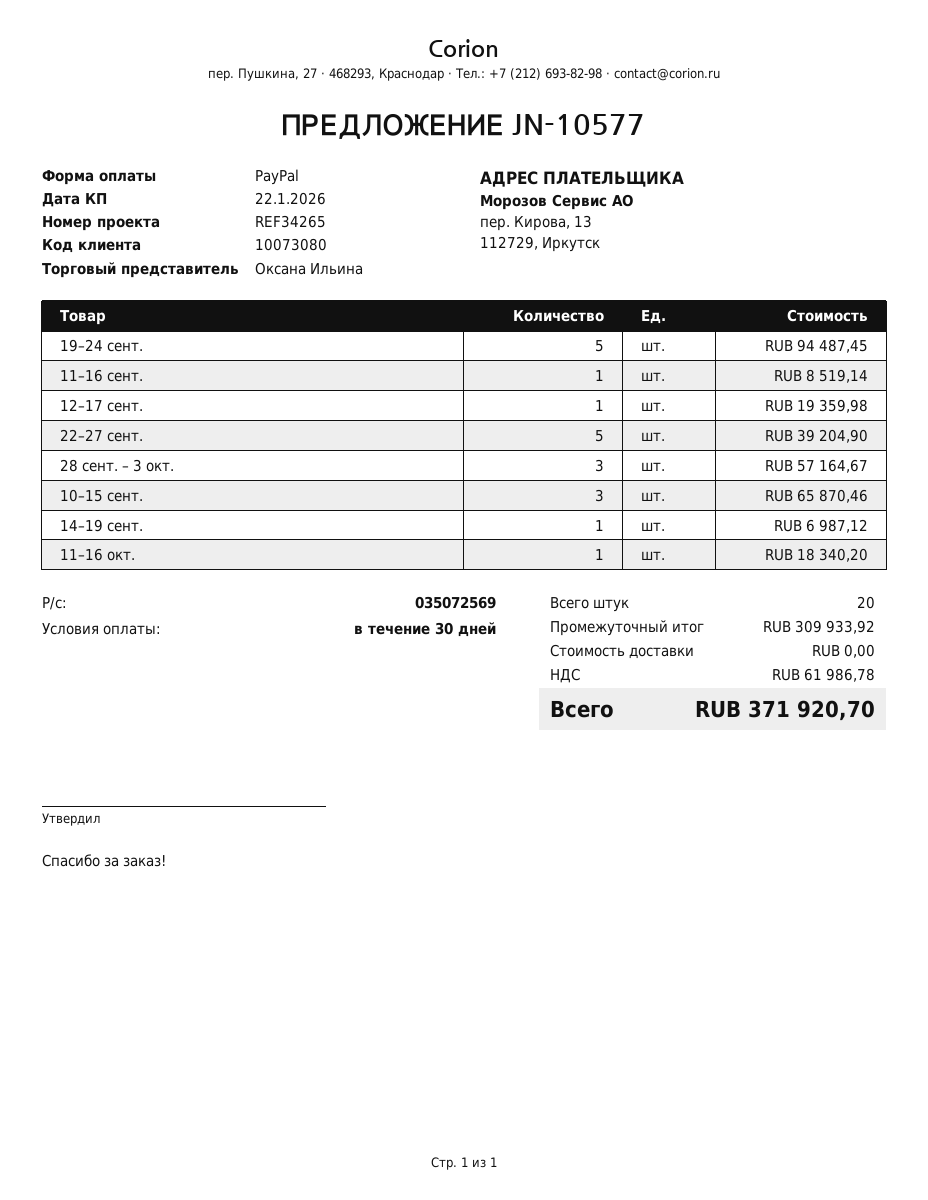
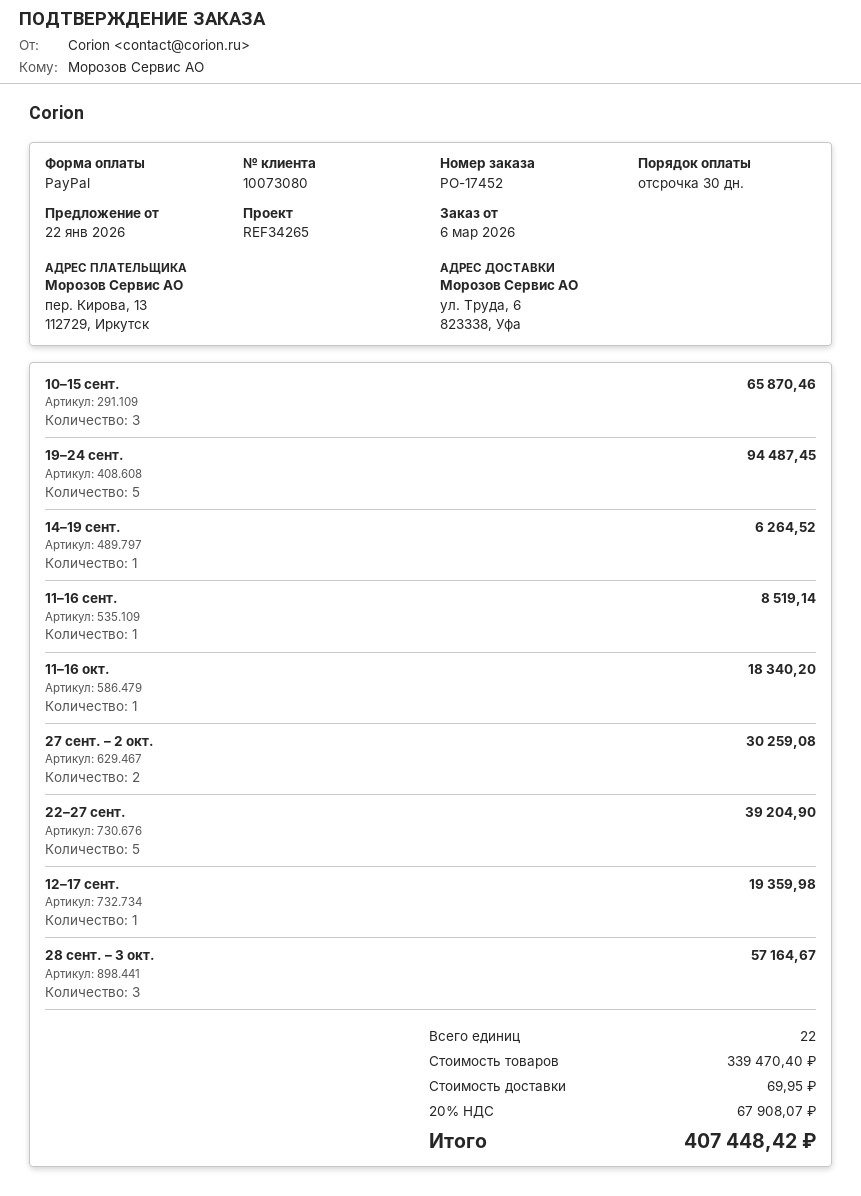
14–19 сент.: 1 for 6987.12 -> 1 for 6264.52
27 сент. – 2 окт.: none -> 2 for 30259.08
total quantity: 20 -> 22
subtotal: 309933.92 -> 339470.40
shipping: 0.00 -> 69.95
tax: 61986.78 -> 67908.07
total: 371920.70 -> 407448.42

